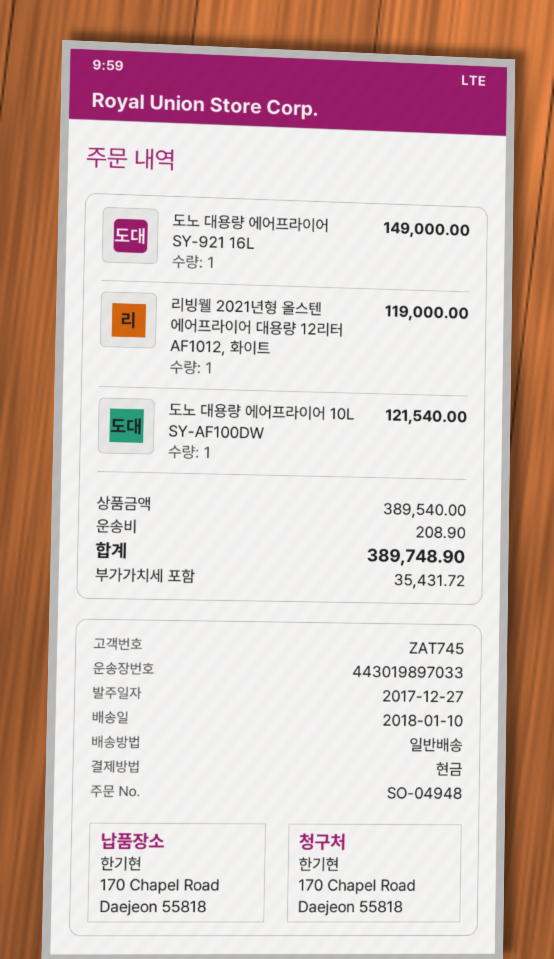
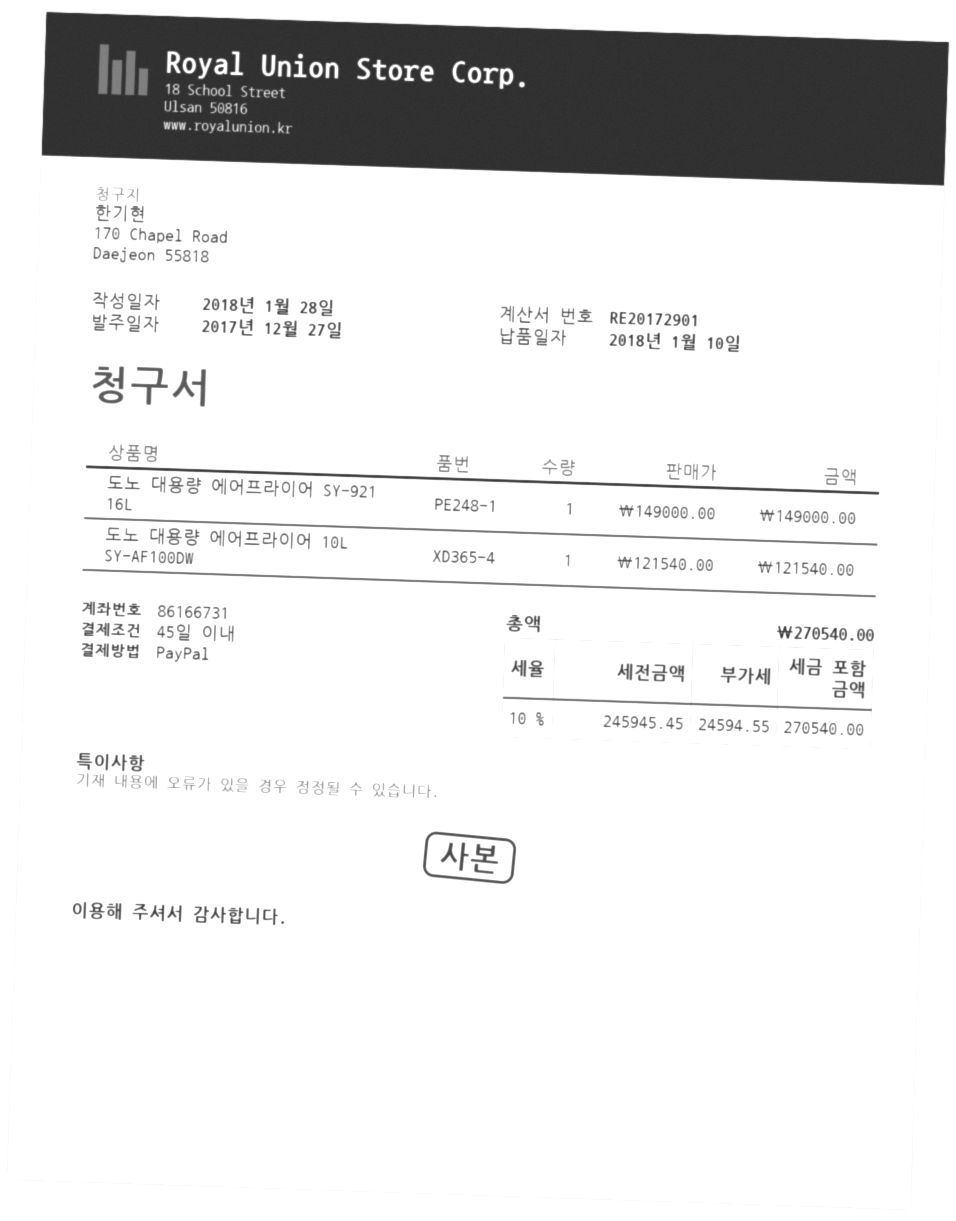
payment method: cash -> PayPal
리빙웰 2021년형 올스텐 에어프라이어 대용량 12리터 AF1012, 화이트: 1 for 119000.00 -> none
shipping: 208.90 -> none
tax: 35431.72 -> 24594.55
total: 389748.90 -> 270540.00

